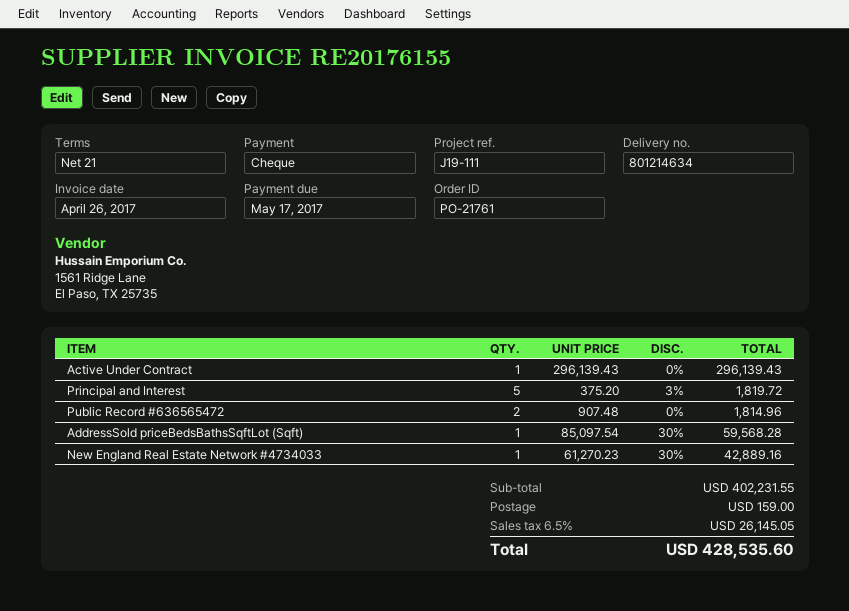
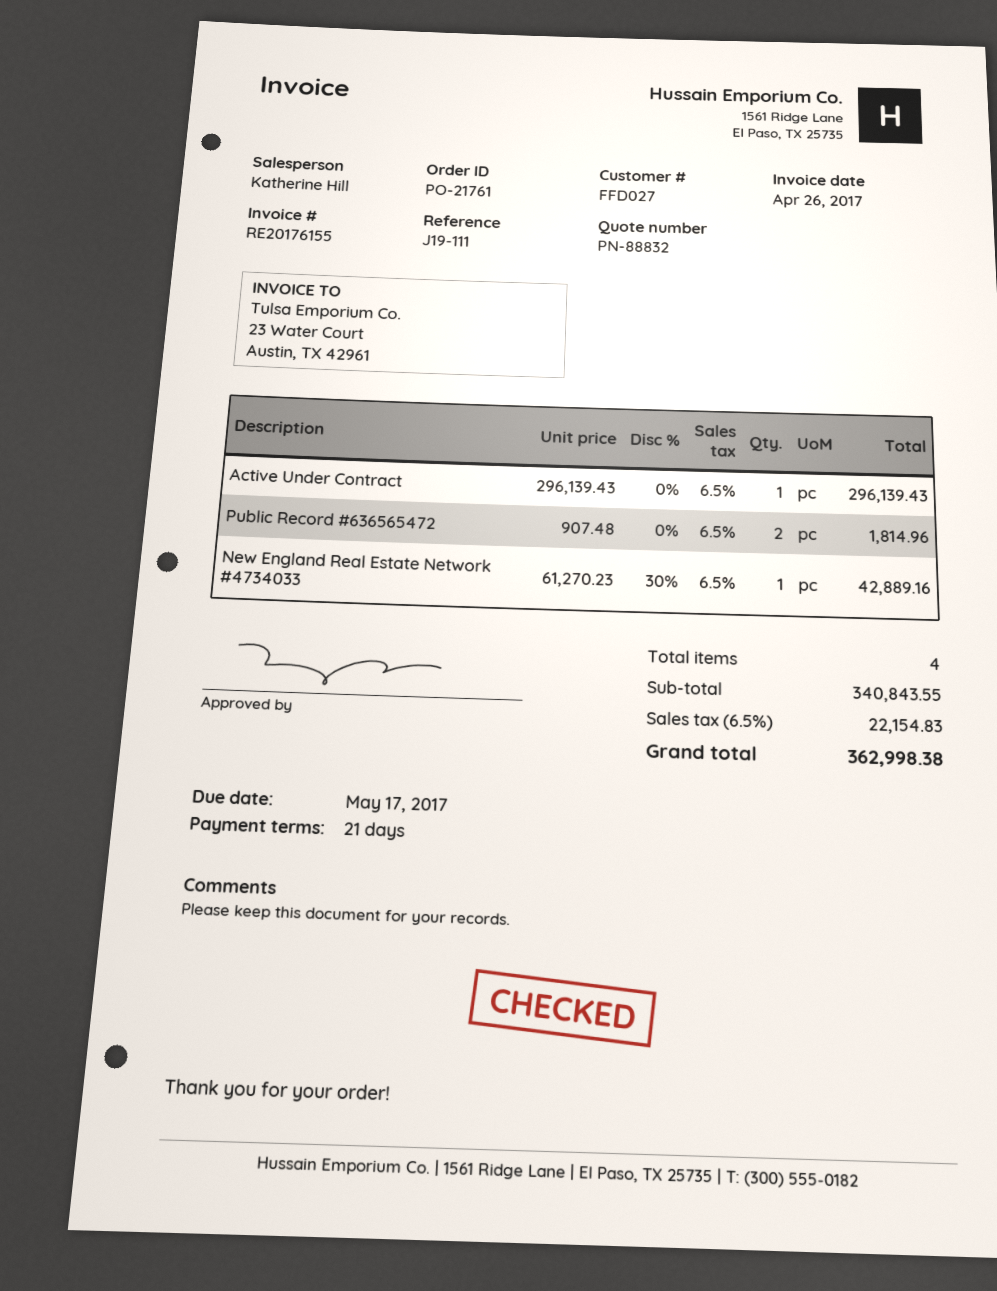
Principal and Interest: 5 x 375.20 - 3% = 1819.72 -> none
AddressSold priceBedsBathsSqftLot (Sqft): 1 x 85097.54 - 30% = 59568.28 -> none
subtotal: 402231.55 -> 340843.55
shipping: 159.00 -> none
tax: 6.5% = 26145.05 -> 6.5% = 22154.83
total: 428535.60 -> 362998.38

